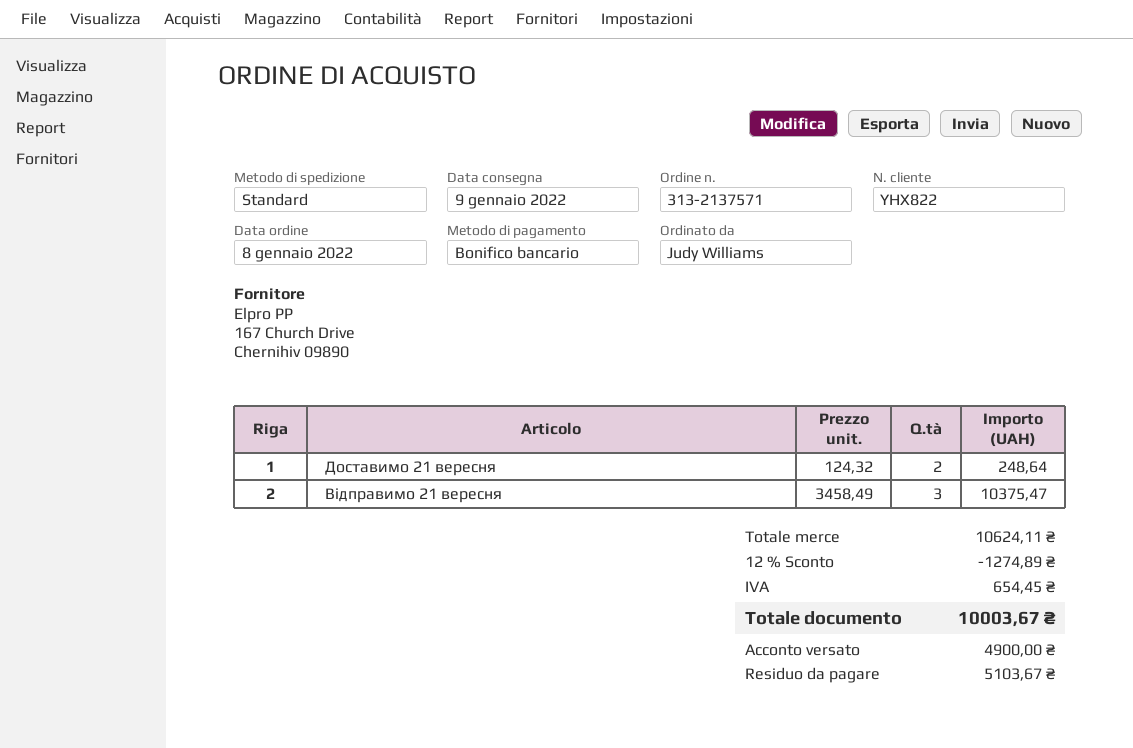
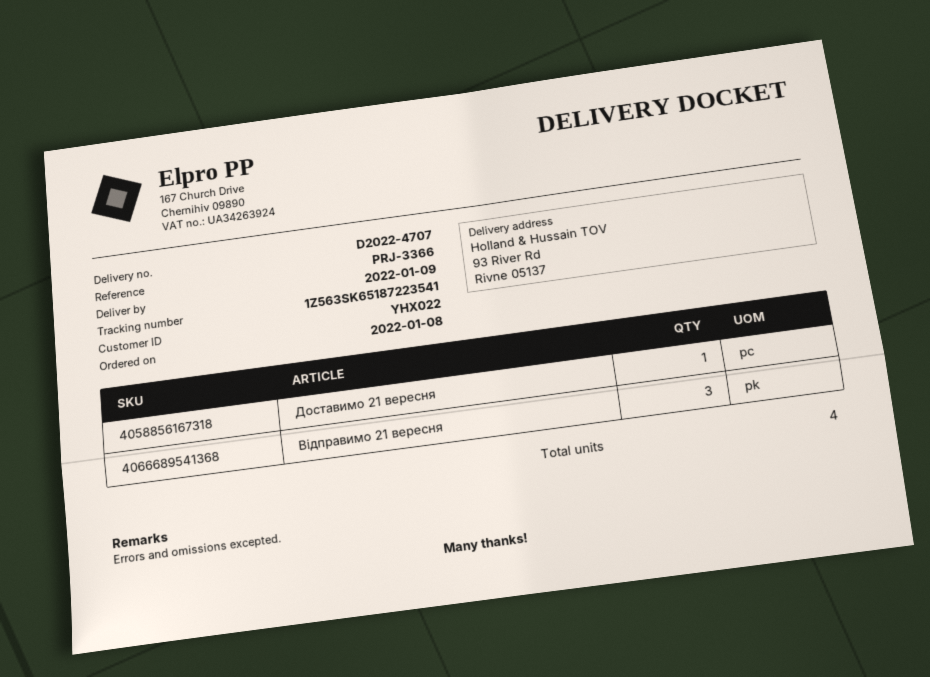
customer number: YHX822 -> YHX022
Доставимо 21 вересня: 2 -> 1

